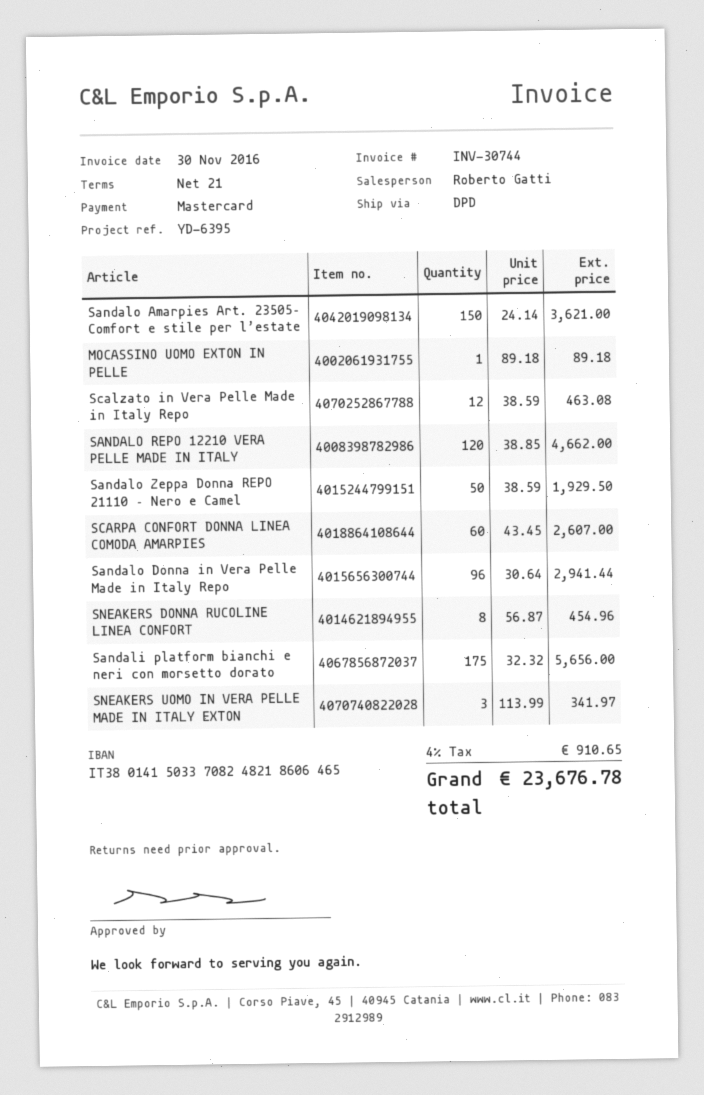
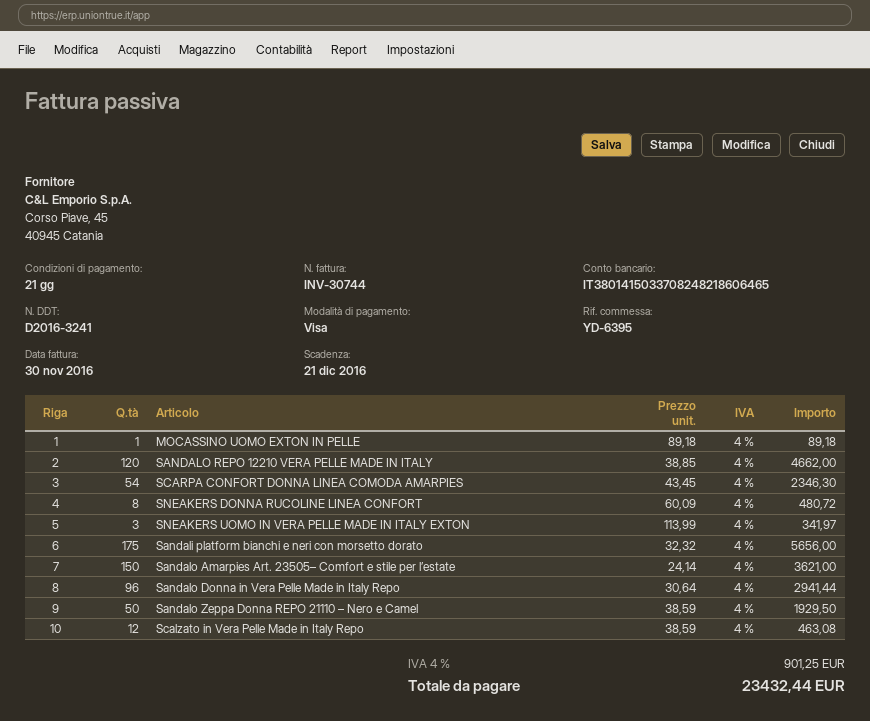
payment method: Mastercard -> Visa
SCARPA CONFORT DONNA LINEA COMODA AMARPIES: 60 x 43.45 = 2607.00 -> 54 x 43.45 = 2346.30
SNEAKERS DONNA RUCOLINE LINEA CONFORT: 8 x 56.87 = 454.96 -> 8 x 60.09 = 480.72
tax: 4% = 910.65 -> 4% = 901.25
total: 23676.78 -> 23432.44

